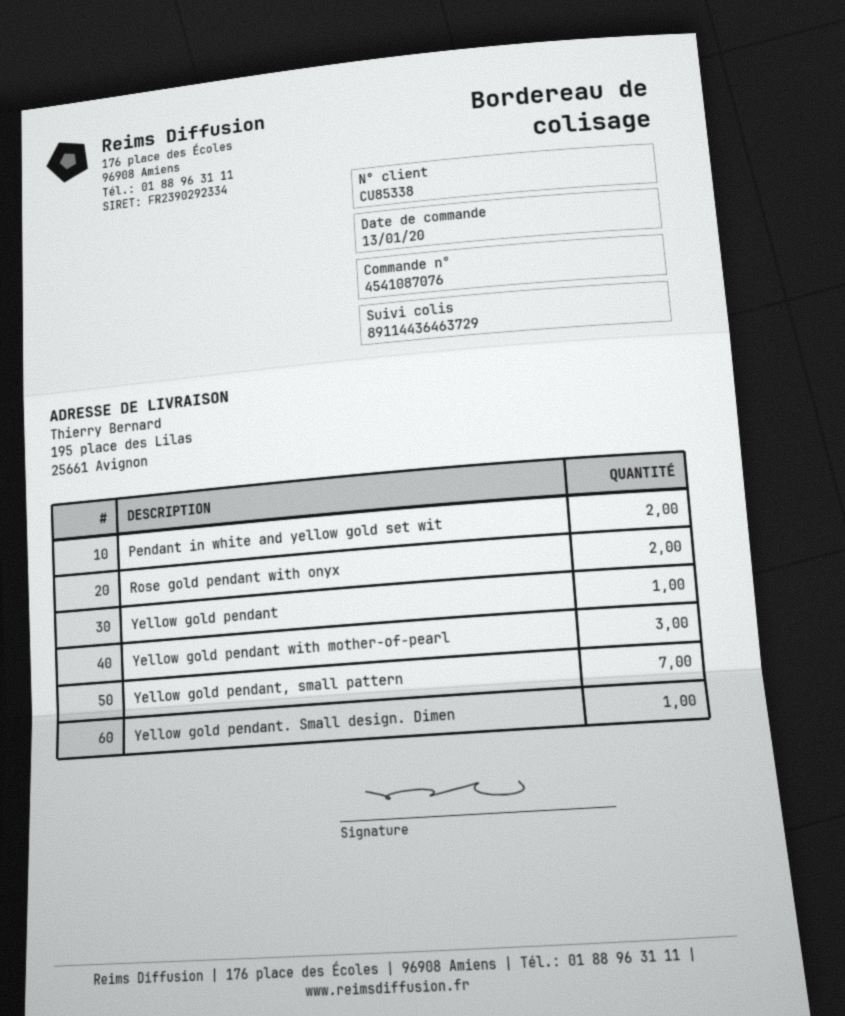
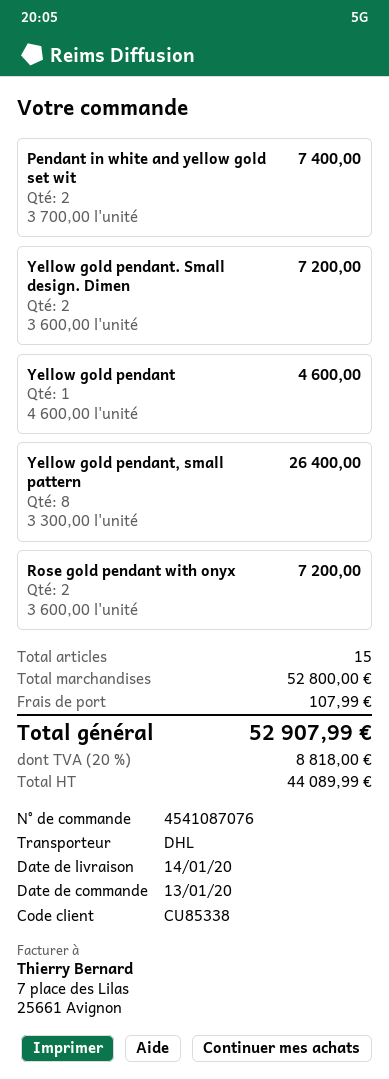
Yellow gold pendant with mother-of-pearl: 3 -> none
Yellow gold pendant, small pattern: 7 -> 8
Yellow gold pendant. Small design. Dimen: 1 -> 2

